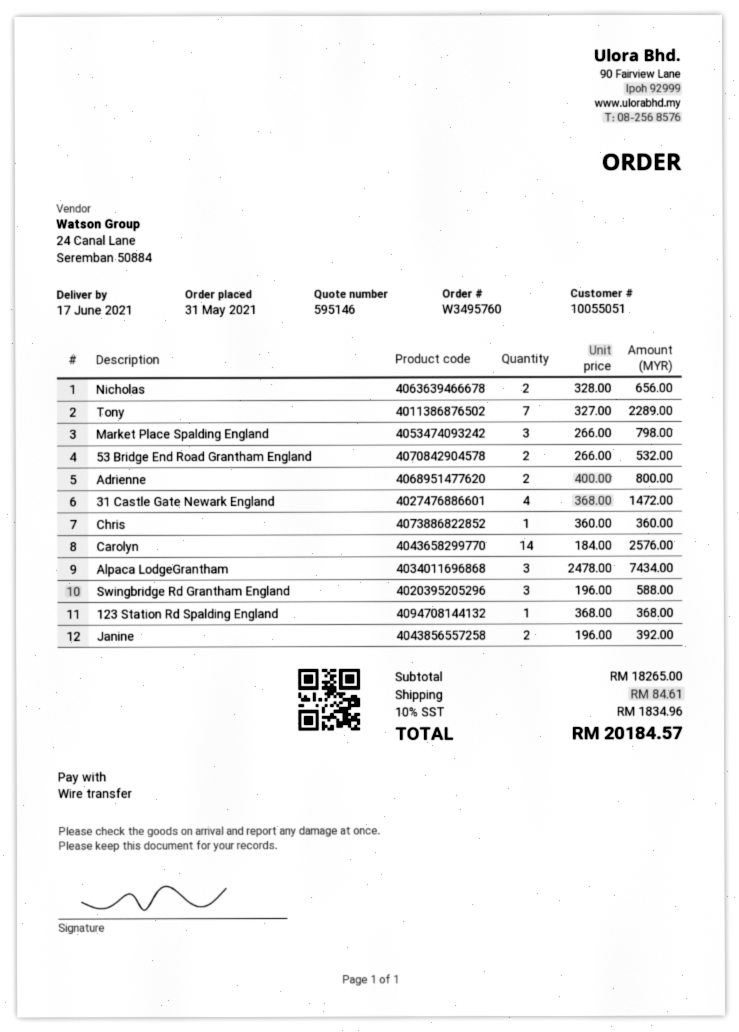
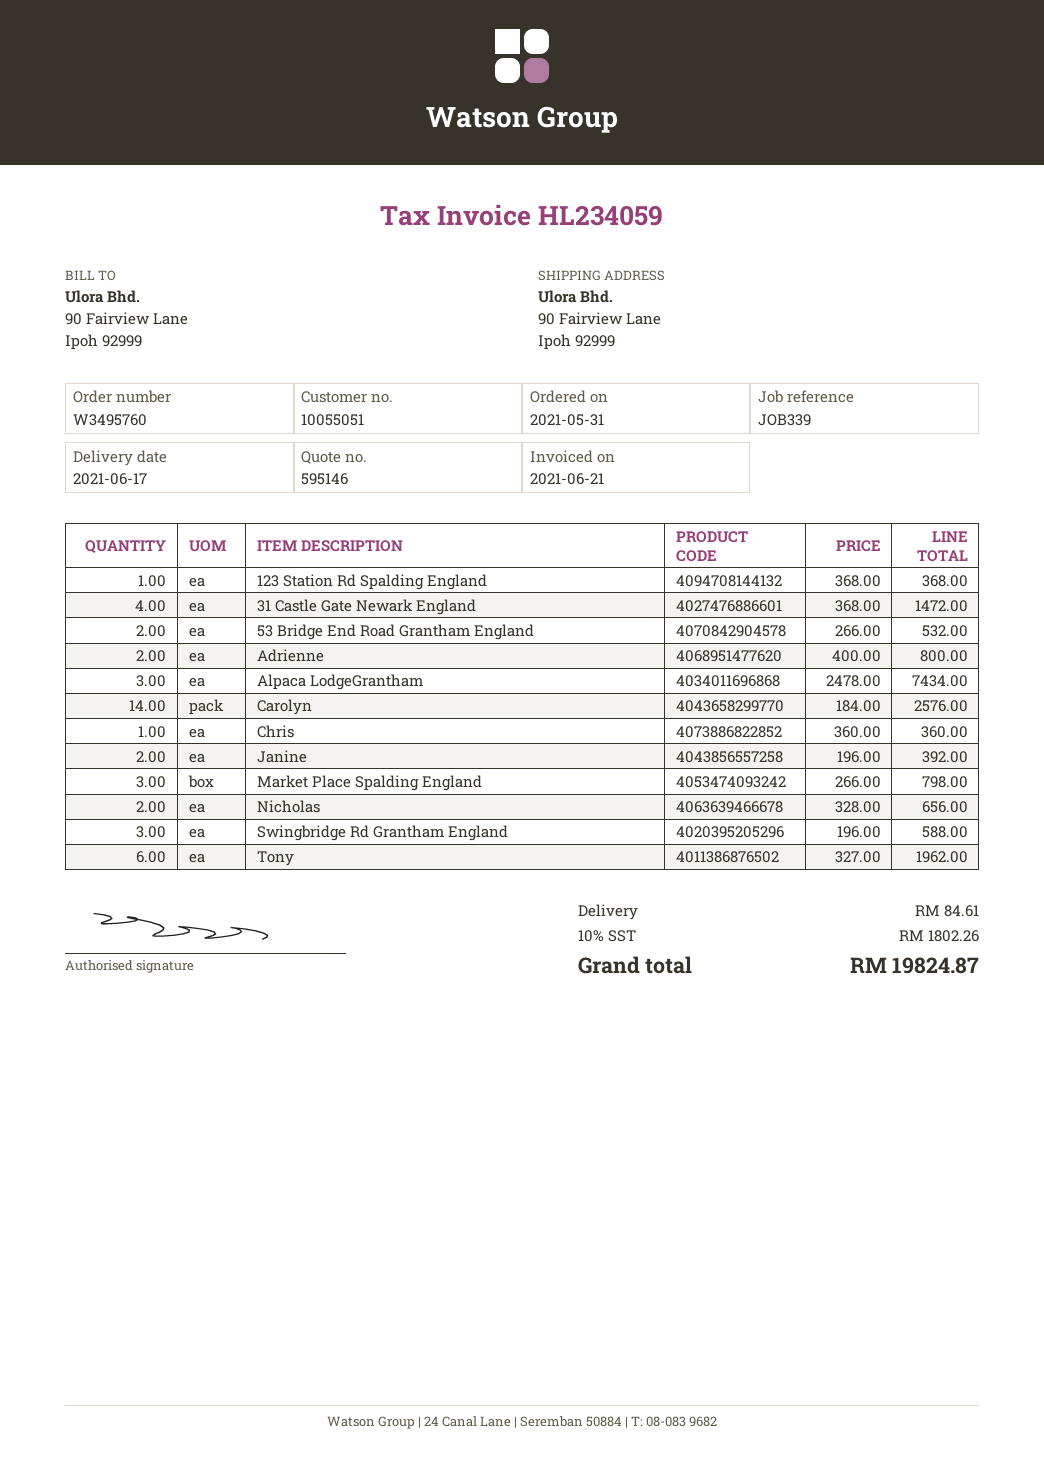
Tony: 7 x 327.00 = 2289.00 -> 6 x 327.00 = 1962.00
tax: 10% = 1834.96 -> 10% = 1802.26
total: 20184.57 -> 19824.87

